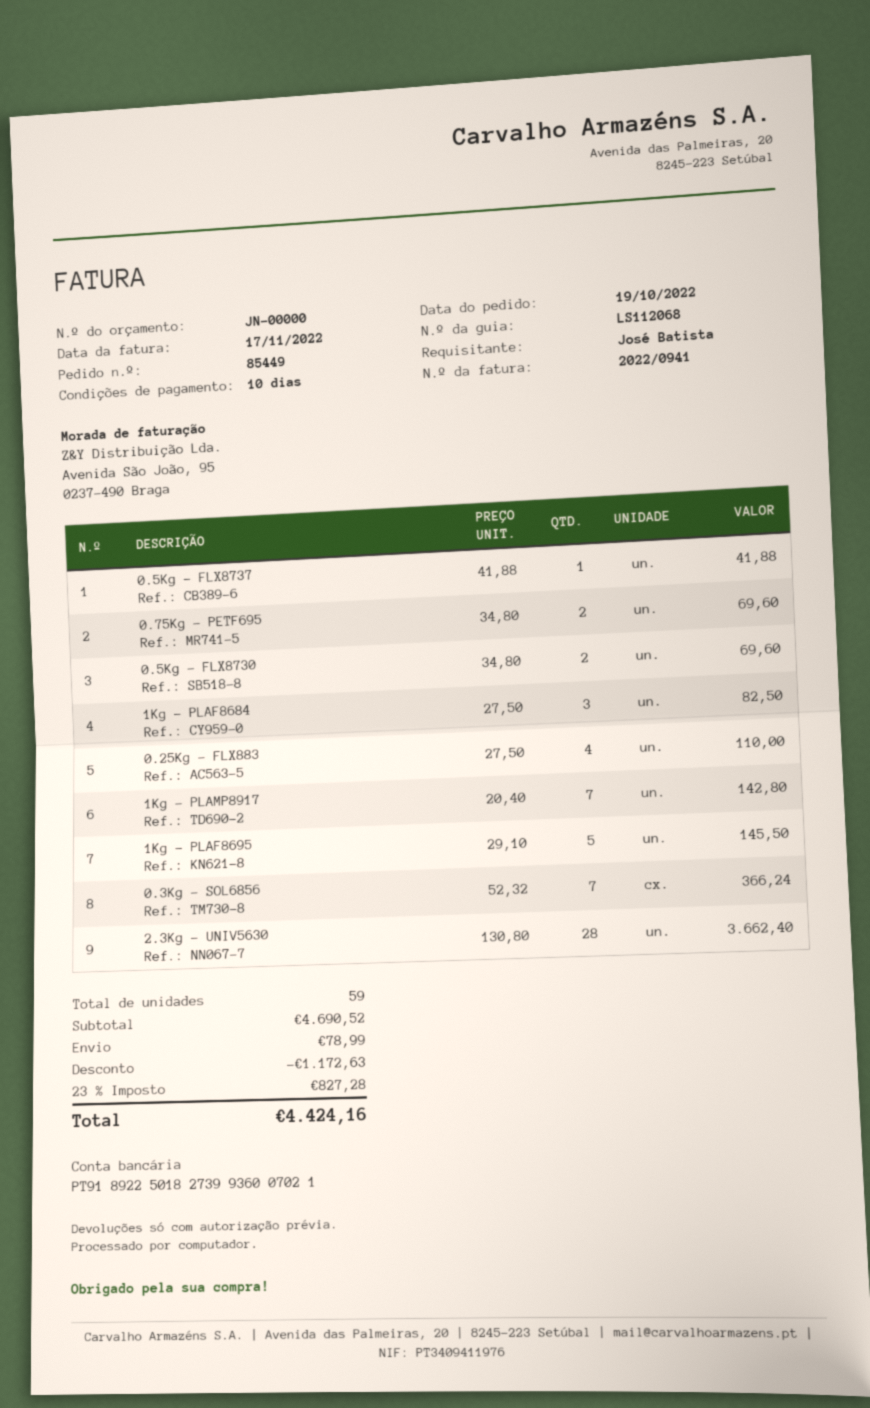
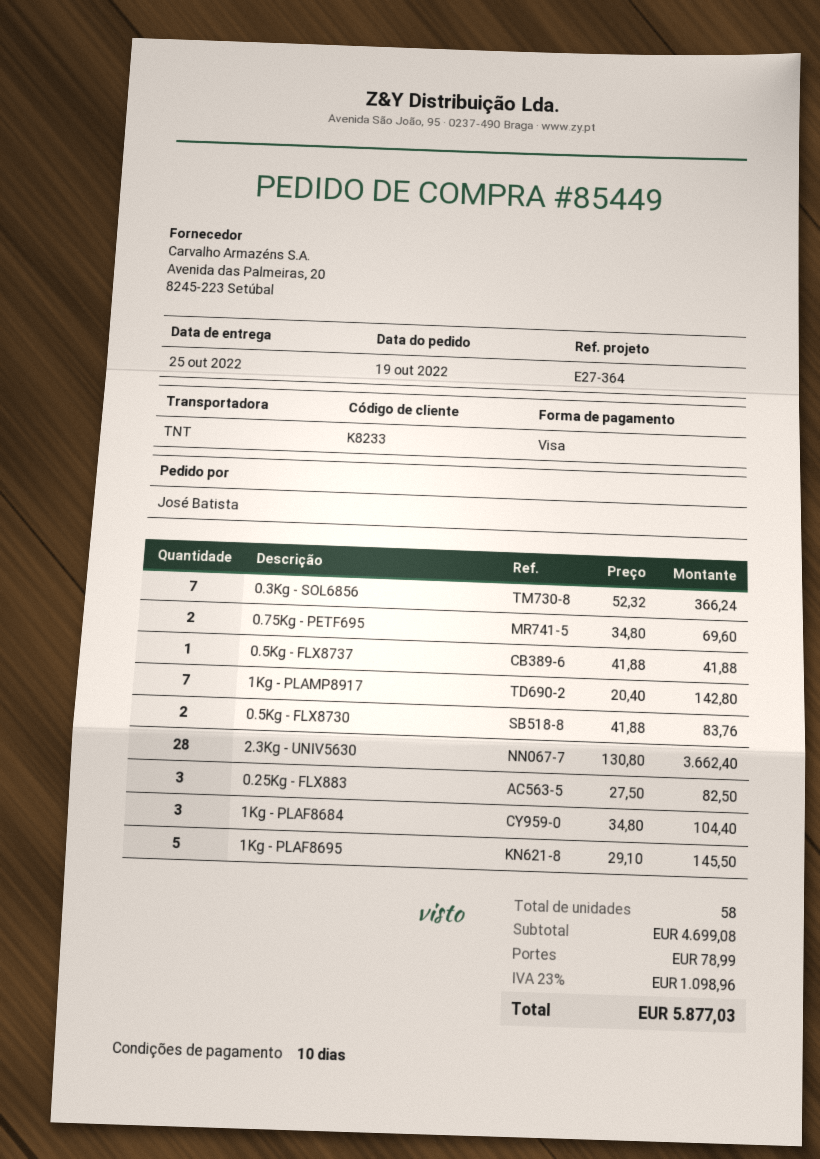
0.5Kg - FLX8730: 2 x 34.80 = 69.60 -> 2 x 41.88 = 83.76
1Kg - PLAF8684: 3 x 27.50 = 82.50 -> 3 x 34.80 = 104.40
0.25Kg - FLX883: 4 x 27.50 = 110.00 -> 3 x 27.50 = 82.50
total quantity: 59 -> 58
subtotal: 4690.52 -> 4699.08
discount: 1172.63 -> none
tax: 23% = 827.28 -> 23% = 1098.96
total: 4424.16 -> 5877.03

